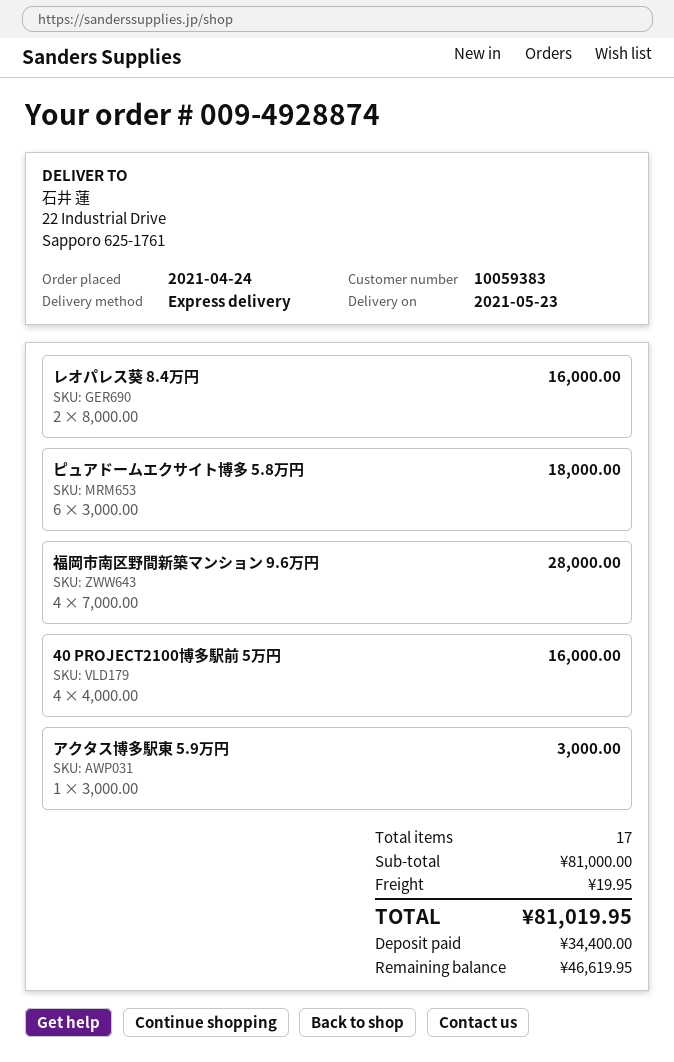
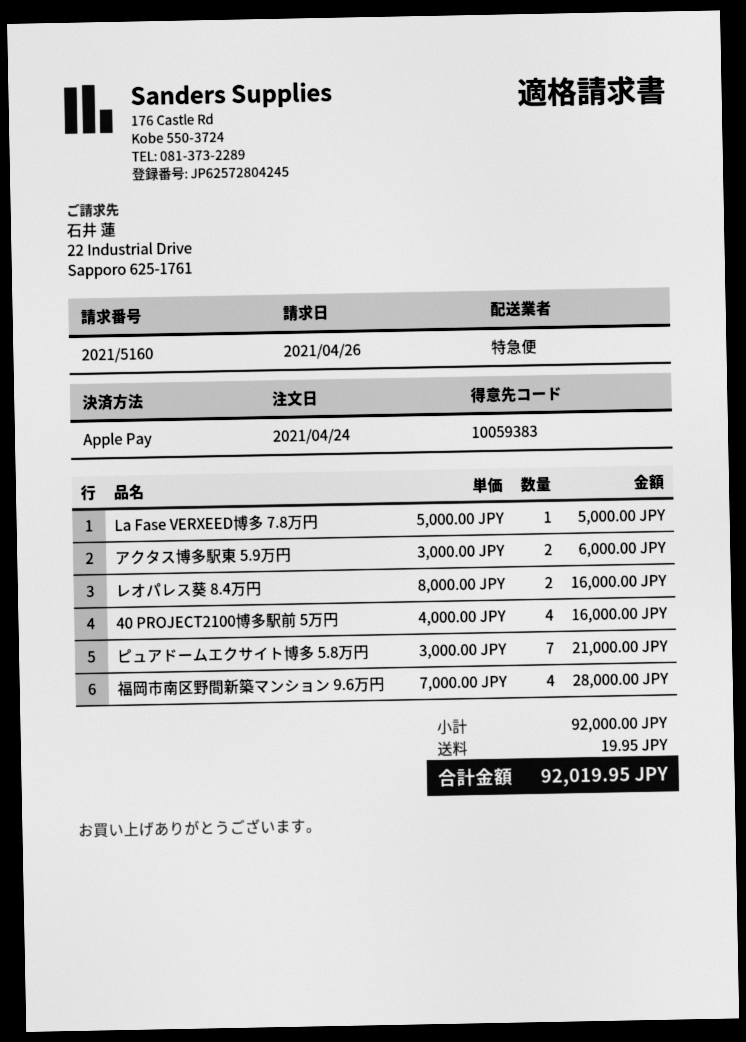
ピュアドームエクサイト博多 5.8万円: 6 x 3000.00 = 18000.00 -> 7 x 3000.00 = 21000.00
アクタス博多駅東 5.9万円: 1 x 3000.00 = 3000.00 -> 2 x 3000.00 = 6000.00
La Fase VERXEED博多 7.8万円: none -> 1 x 5000.00 = 5000.00
subtotal: 81000.00 -> 92000.00
total: 81019.95 -> 92019.95

